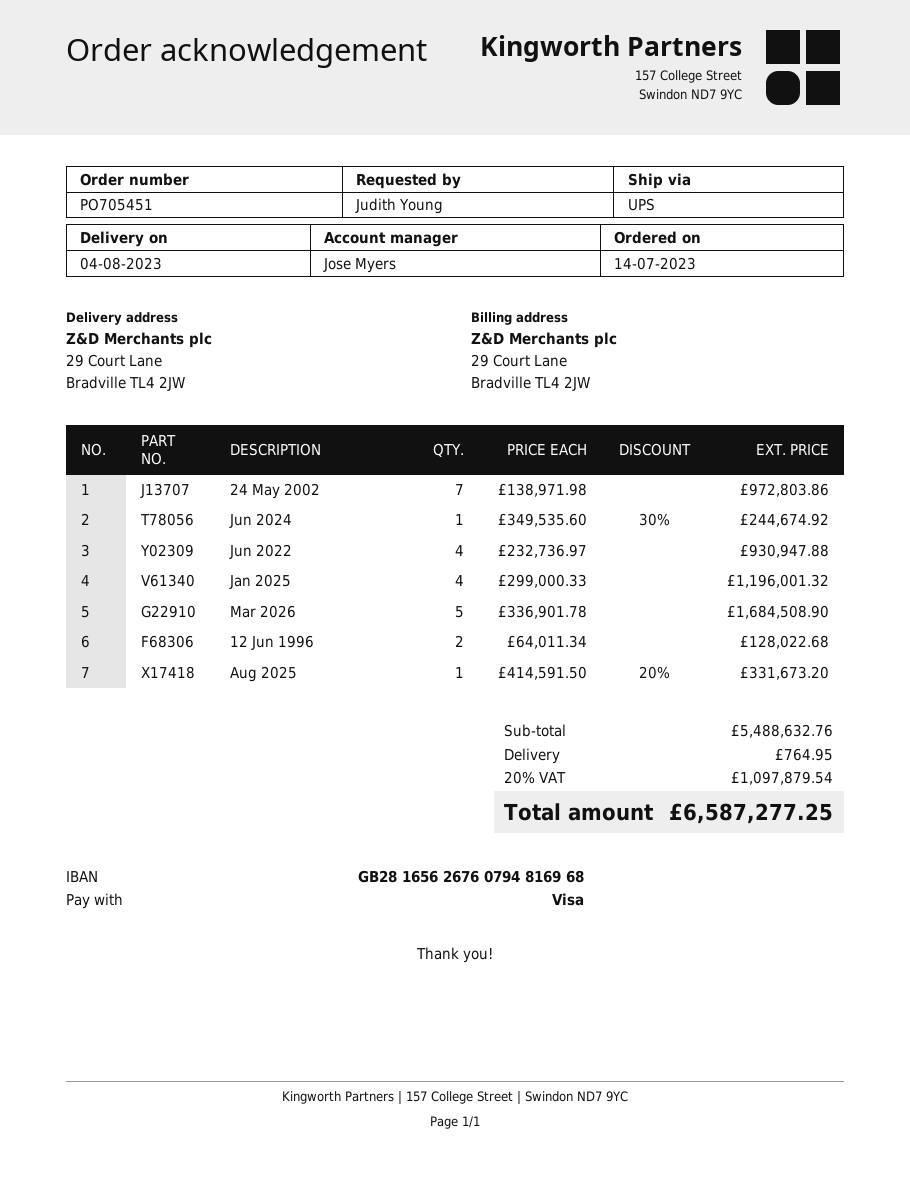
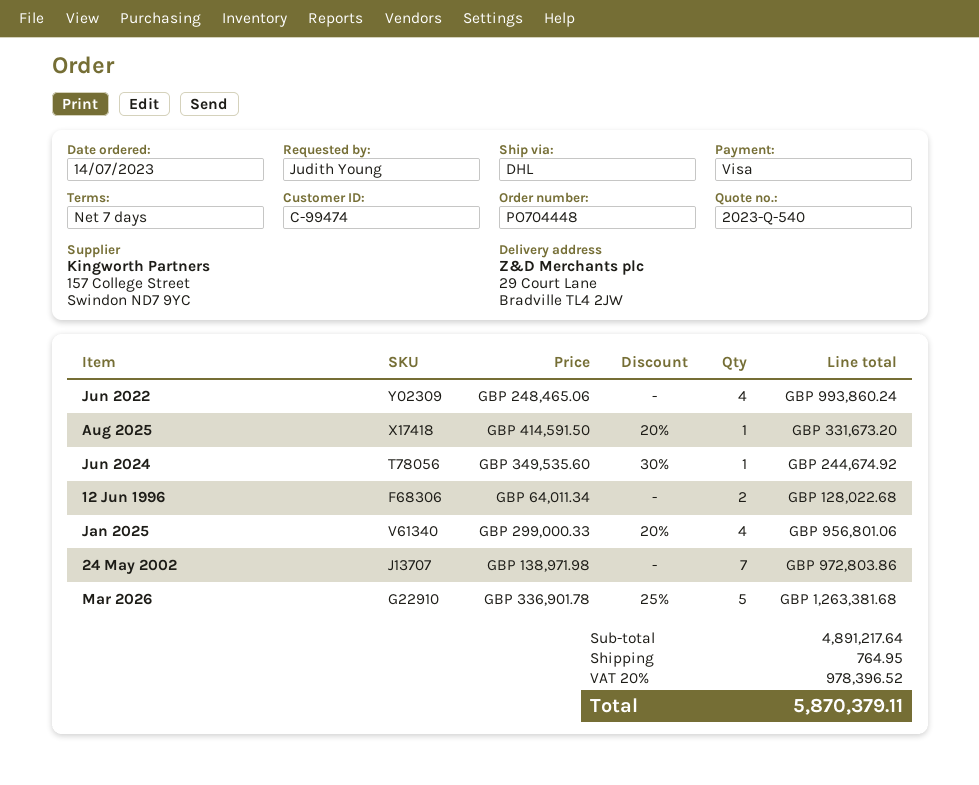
order number: PO705451 -> PO704448
shipping method: UPS -> DHL
Jun 2022: 4 x 232736.97 = 930947.88 -> 4 x 248465.06 = 993860.24
Jan 2025: 4 x 299000.33 = 1196001.32 -> 4 x 299000.33 - 20% = 956801.06
Mar 2026: 5 x 336901.78 = 1684508.90 -> 5 x 336901.78 - 25% = 1263381.68
subtotal: 5488632.76 -> 4891217.64
tax: 20% = 1097879.54 -> 20% = 978396.52
total: 6587277.25 -> 5870379.11

